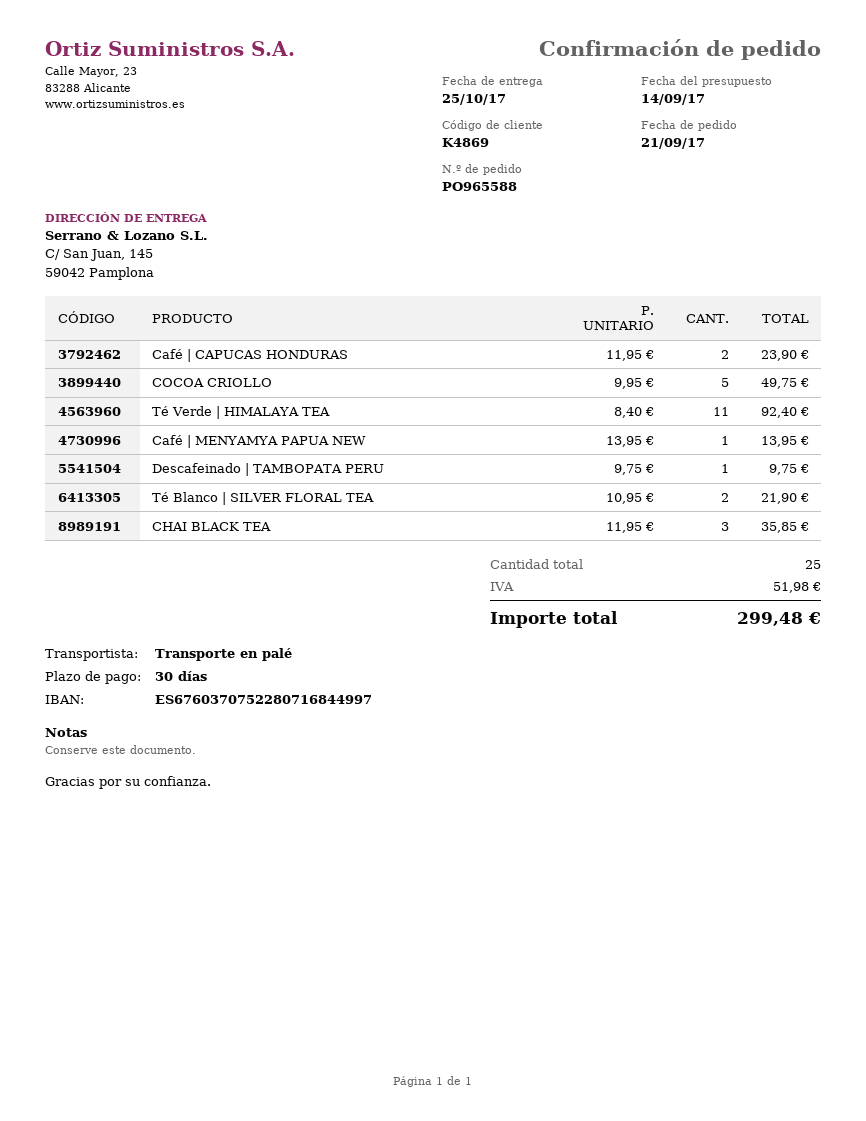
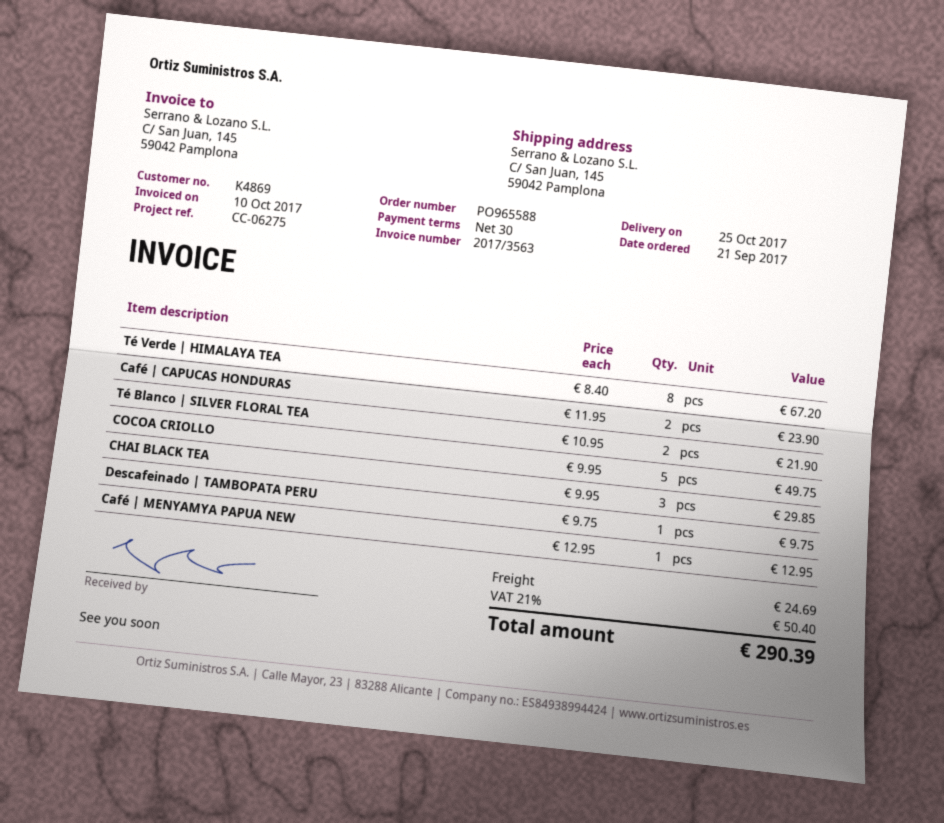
Té Verde | HIMALAYA TEA: 11 x 8.40 = 92.40 -> 8 x 8.40 = 67.20
Café | MENYAMYA PAPUA NEW: 1 x 13.95 = 13.95 -> 1 x 12.95 = 12.95
CHAI BLACK TEA: 3 x 11.95 = 35.85 -> 3 x 9.95 = 29.85
shipping: none -> 24.69
tax: 51.98 -> 50.40
total: 299.48 -> 290.39

